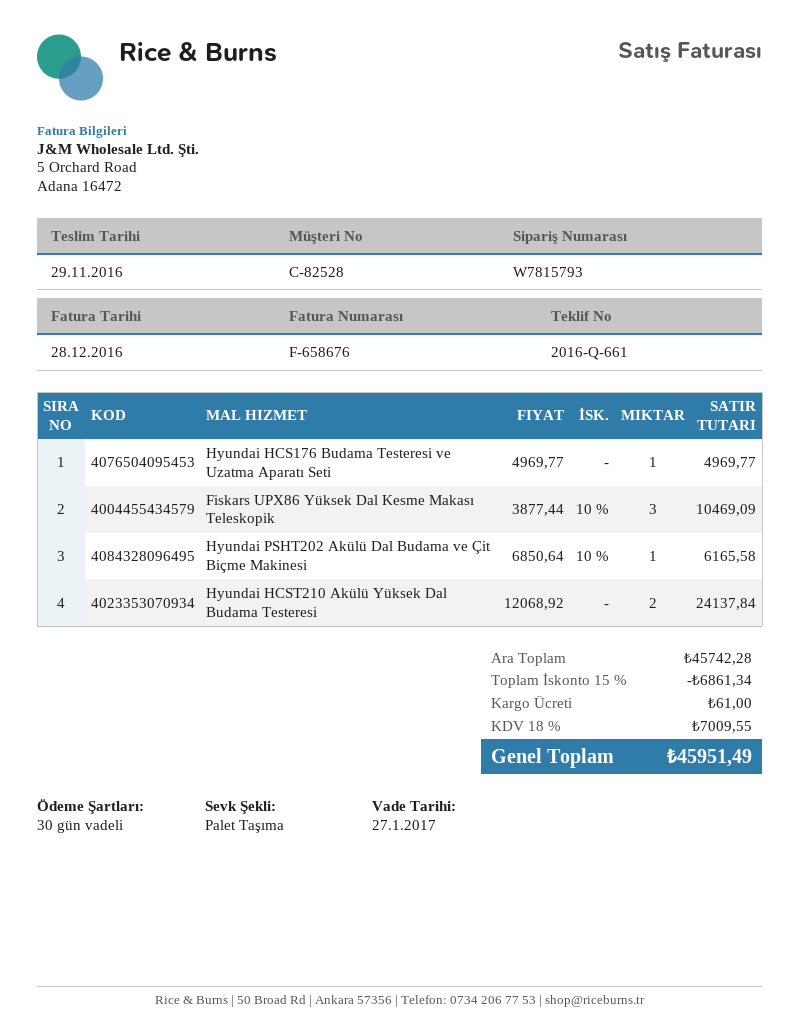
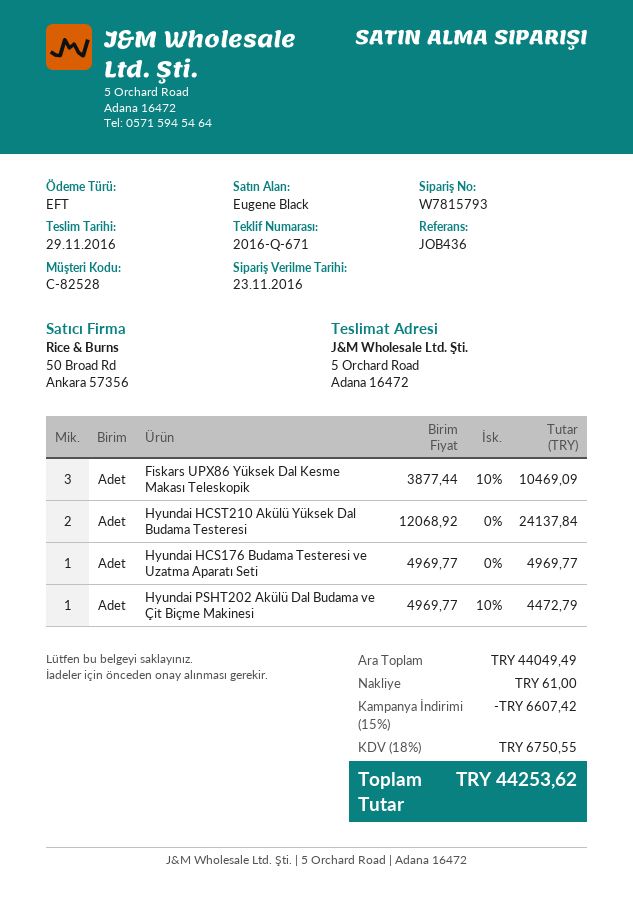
quote number: 2016-Q-661 -> 2016-Q-671
Hyundai PSHT202 Akülü Dal Budama ve Çit Biçme Makinesi: 1 x 6850.64 - 10% = 6165.58 -> 1 x 4969.77 - 10% = 4472.79
subtotal: 45742.28 -> 44049.49
discount: 15% = 6861.34 -> 15% = 6607.42
tax: 18% = 7009.55 -> 18% = 6750.55
total: 45951.49 -> 44253.62

